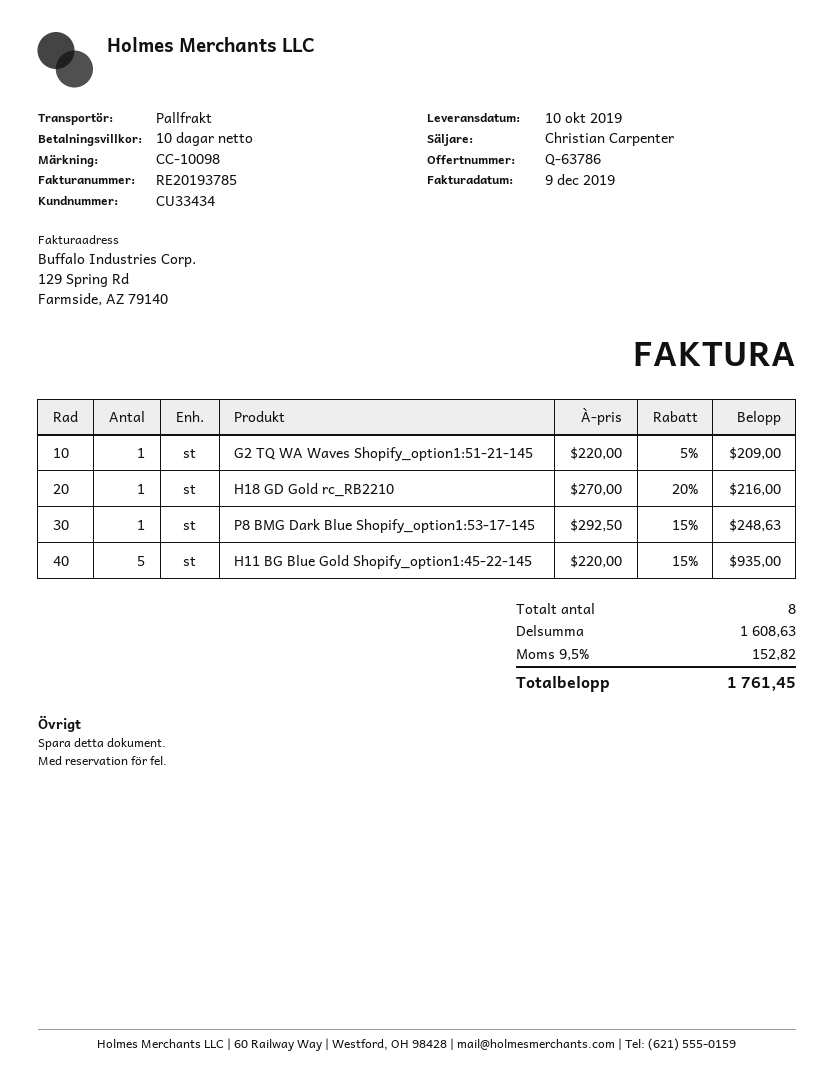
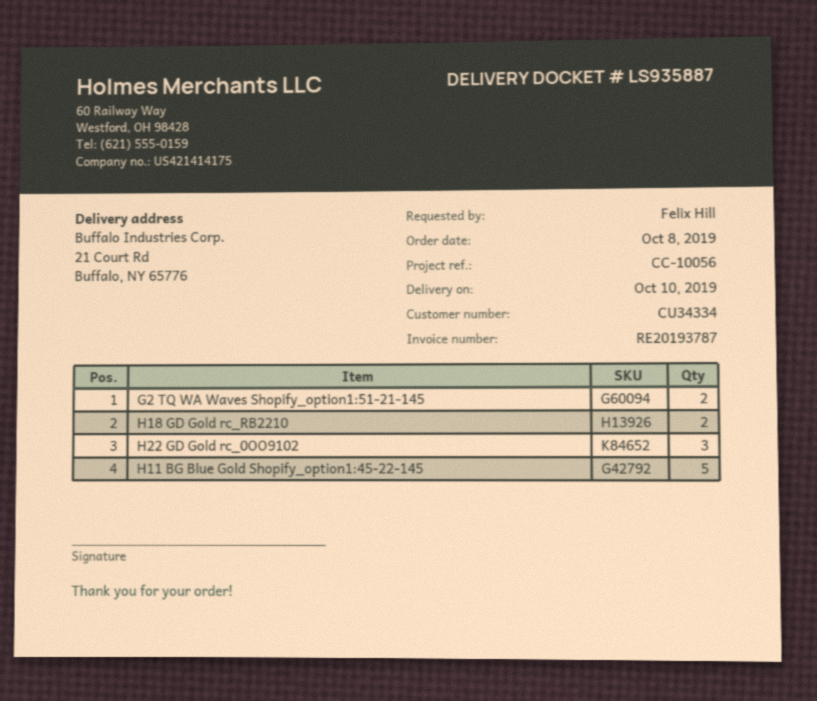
invoice number: RE20193785 -> RE20193787
customer number: CU33434 -> CU34334
reference: CC-10098 -> CC-10056
G2 TQ WA Waves Shopify_option1:51-21-145: 1 -> 2
H18 GD Gold rc_RB2210: 1 -> 2
P8 BMG Dark Blue Shopify_option1:53-17-145: 1 -> none
H22 GD Gold rc_0OO9102: none -> 3

